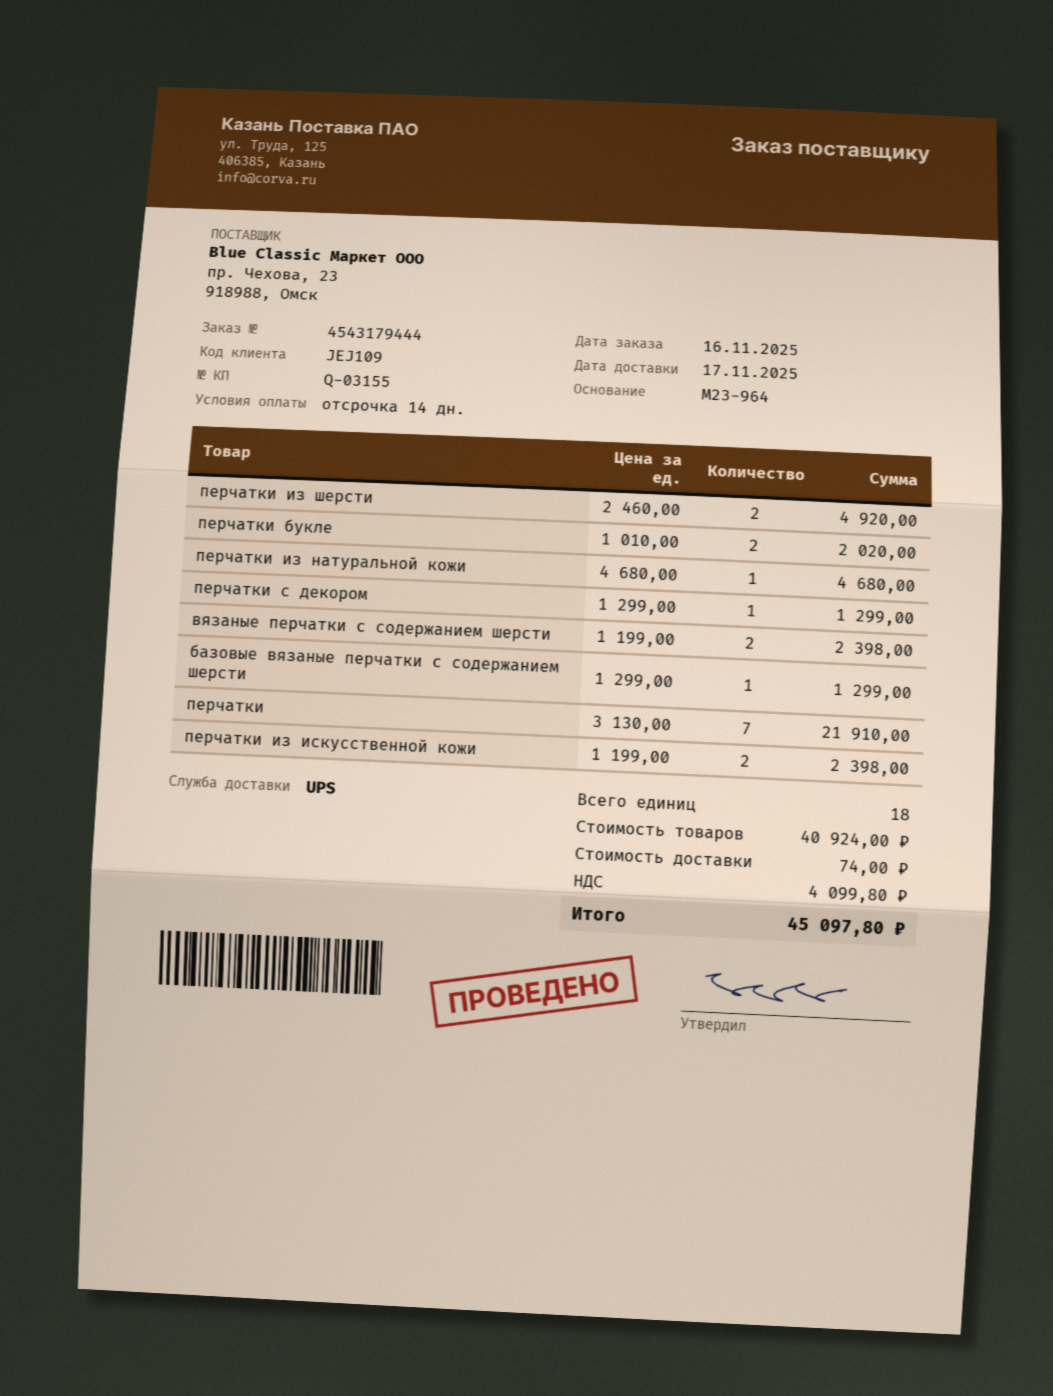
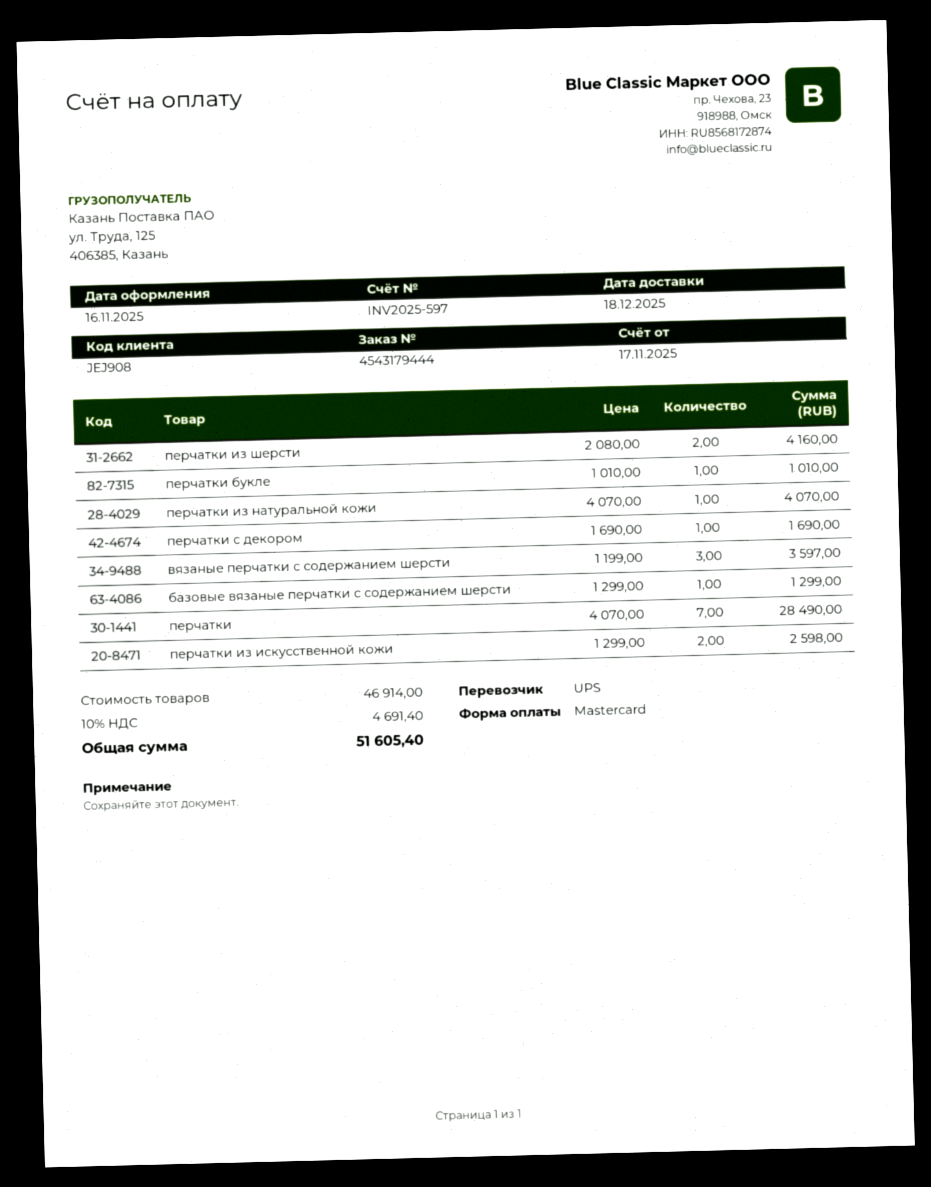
delivery date: 2025-11-17 -> 2025-12-18
customer number: JEJ109 -> JEJ908
перчатки из шерсти: 2 x 2460.00 = 4920.00 -> 2 x 2080.00 = 4160.00
перчатки букле: 2 x 1010.00 = 2020.00 -> 1 x 1010.00 = 1010.00
перчатки из натуральной кожи: 1 x 4680.00 = 4680.00 -> 1 x 4070.00 = 4070.00
перчатки с декором: 1 x 1299.00 = 1299.00 -> 1 x 1690.00 = 1690.00
вязаные перчатки с содержанием шерсти: 2 x 1199.00 = 2398.00 -> 3 x 1199.00 = 3597.00
перчатки: 7 x 3130.00 = 21910.00 -> 7 x 4070.00 = 28490.00
перчатки из искусственной кожи: 2 x 1199.00 = 2398.00 -> 2 x 1299.00 = 2598.00
subtotal: 40924.00 -> 46914.00
shipping: 74.00 -> none
tax: 4099.80 -> 4691.40
total: 45097.80 -> 51605.40

